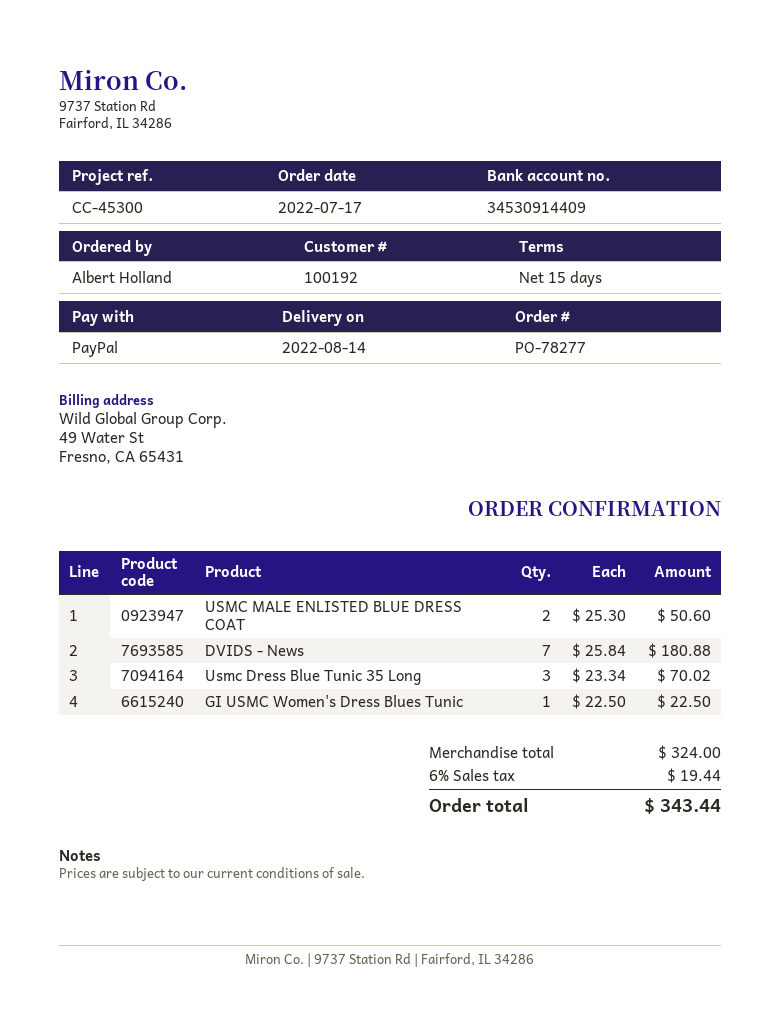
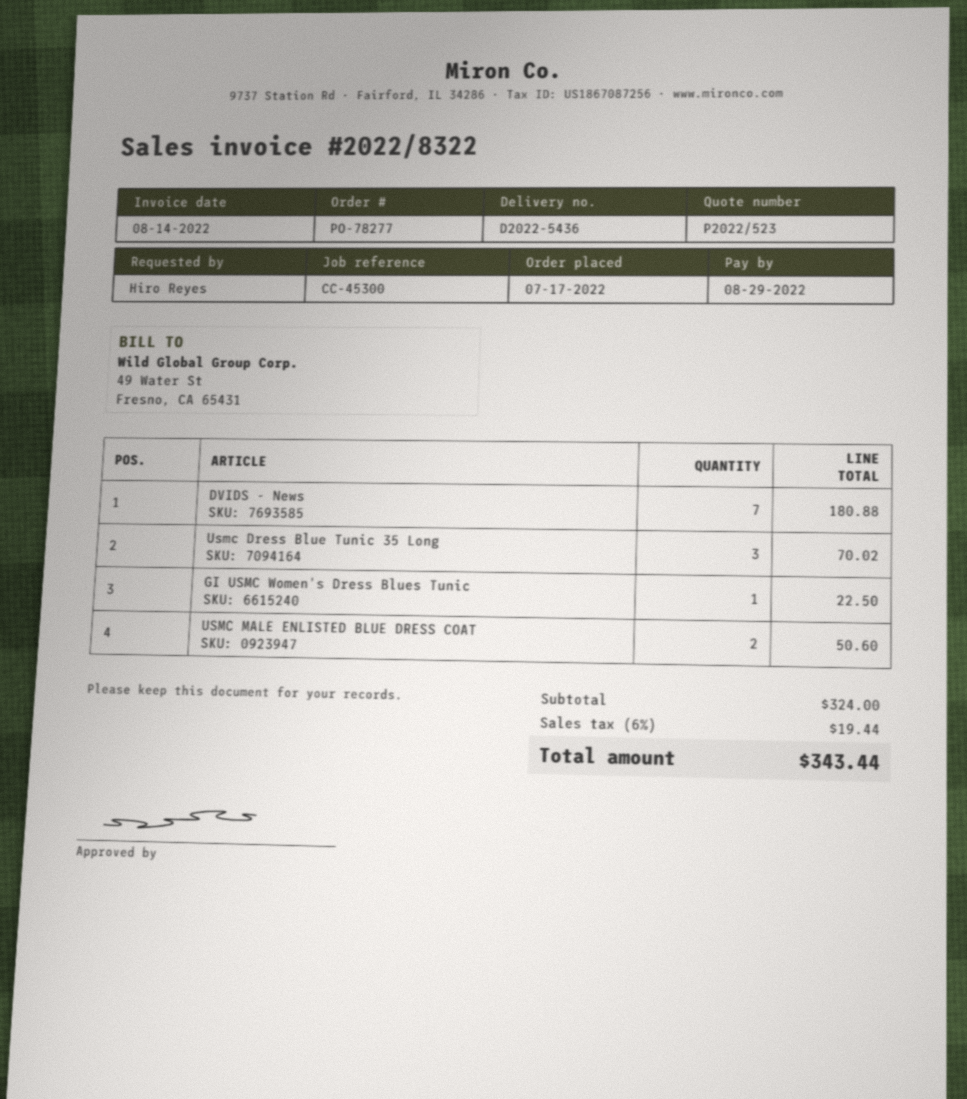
ordered by: Albert Holland -> Hiro Reyes

